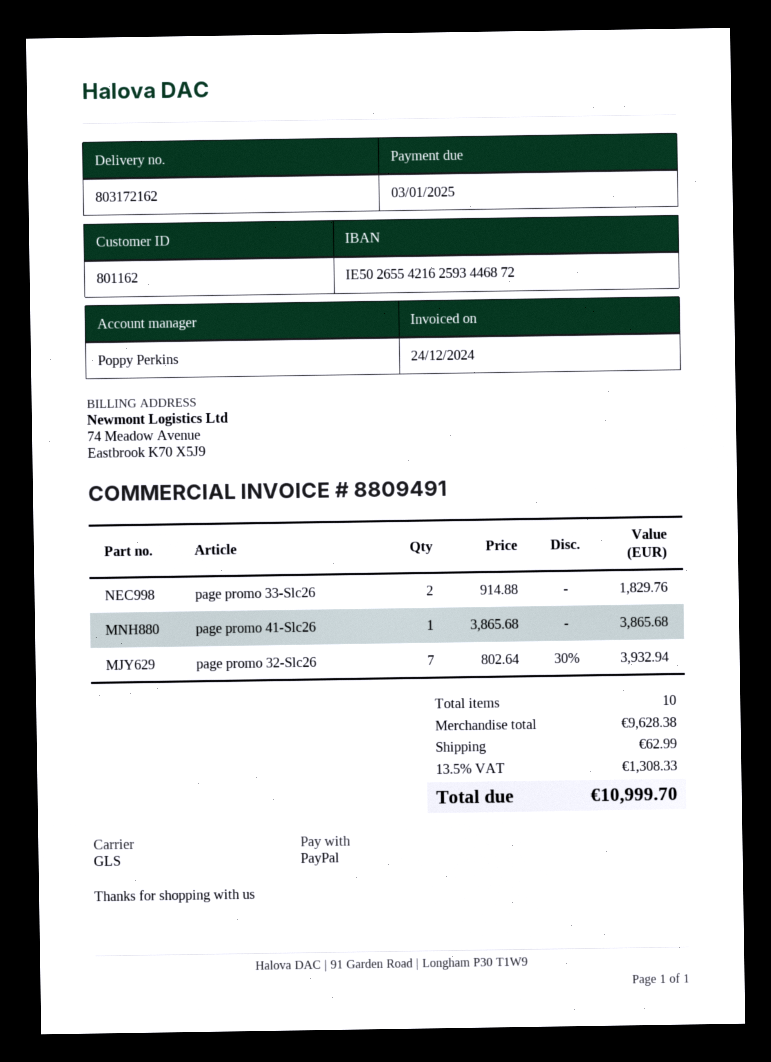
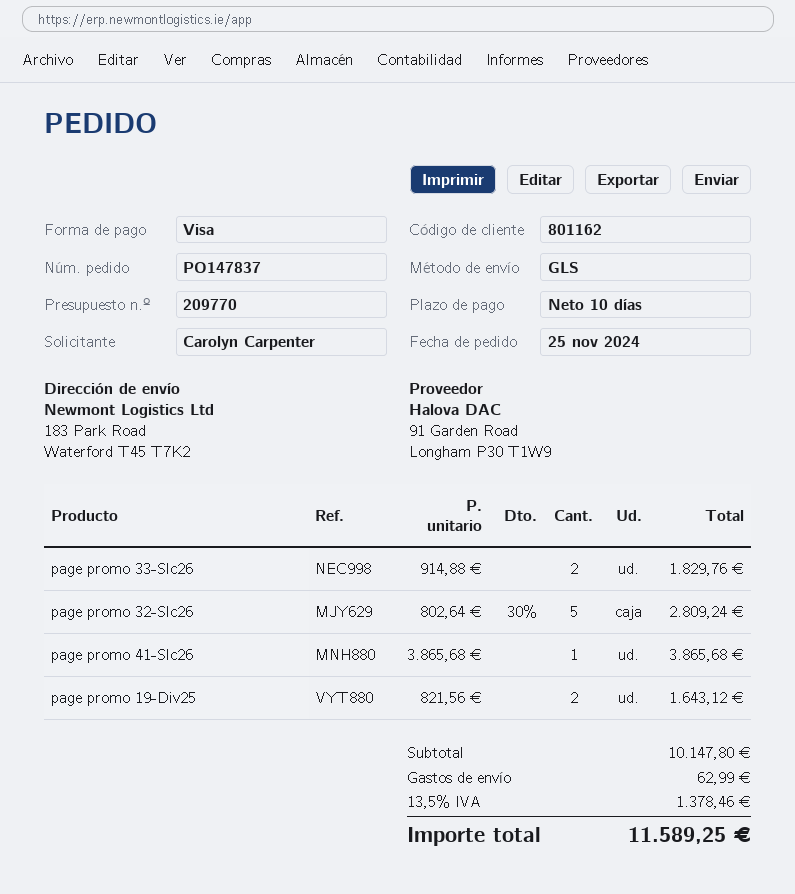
payment method: PayPal -> Visa
page promo 32-Slc26: 7 x 802.64 - 30% = 3932.94 -> 5 x 802.64 - 30% = 2809.24
page promo 19-Div25: none -> 2 x 821.56 = 1643.12
subtotal: 9628.38 -> 10147.80
tax: 13.5% = 1308.33 -> 13.5% = 1378.46
total: 10999.70 -> 11589.25

